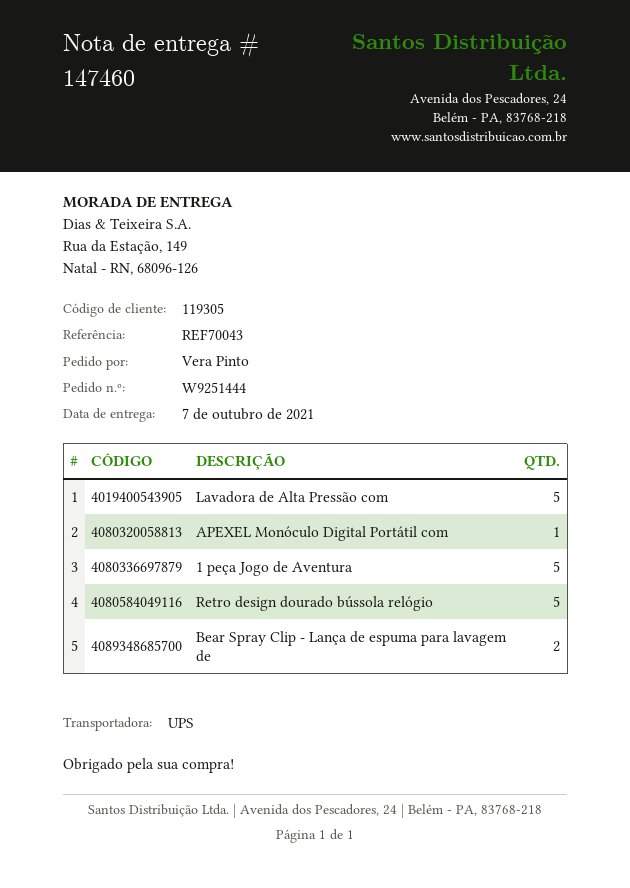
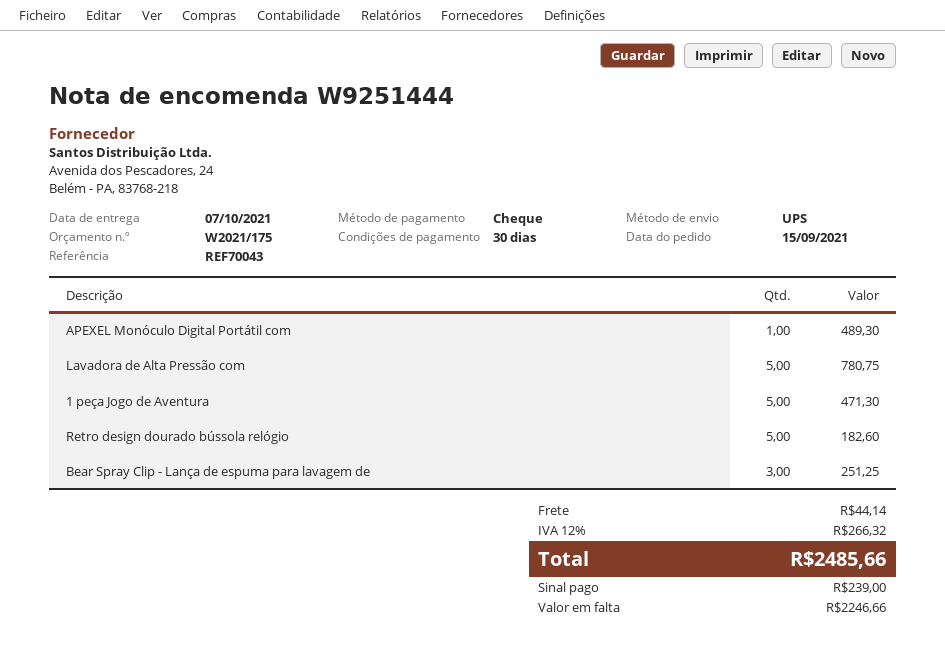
Bear Spray Clip - Lança de espuma para lavagem de: 2 -> 3

